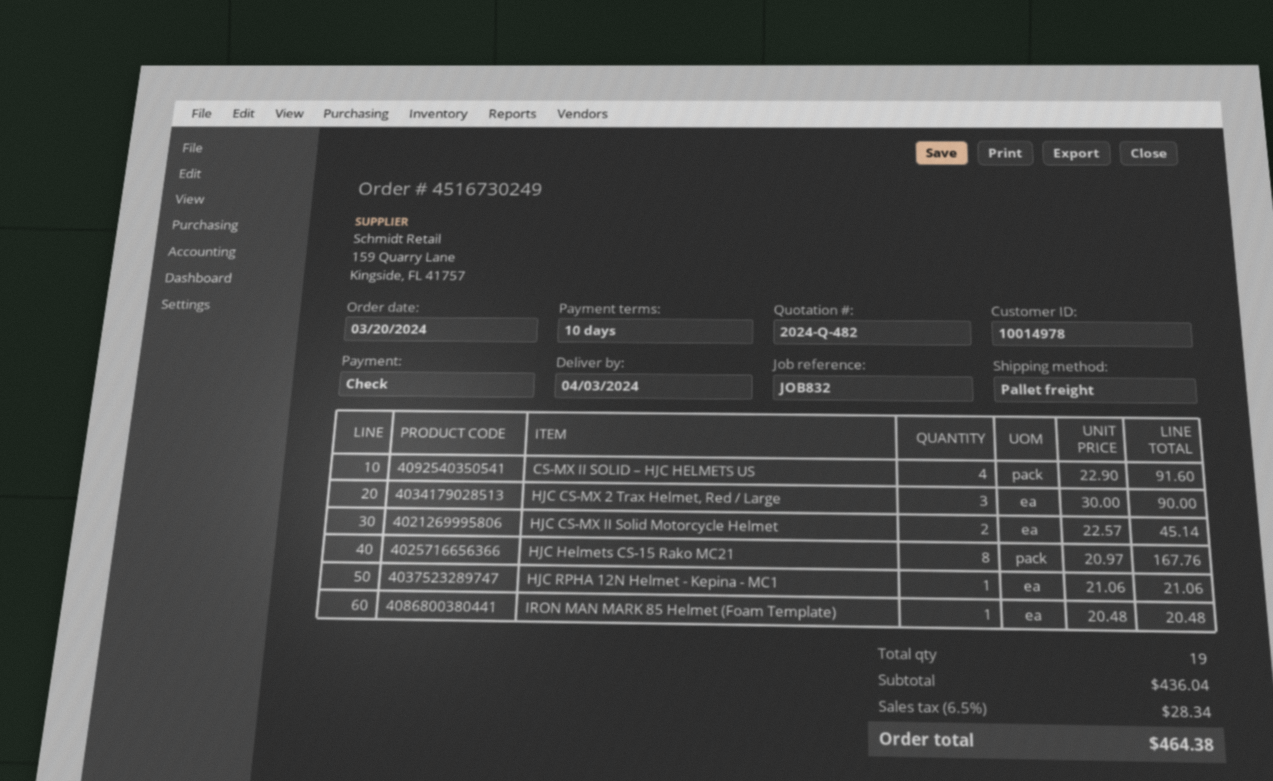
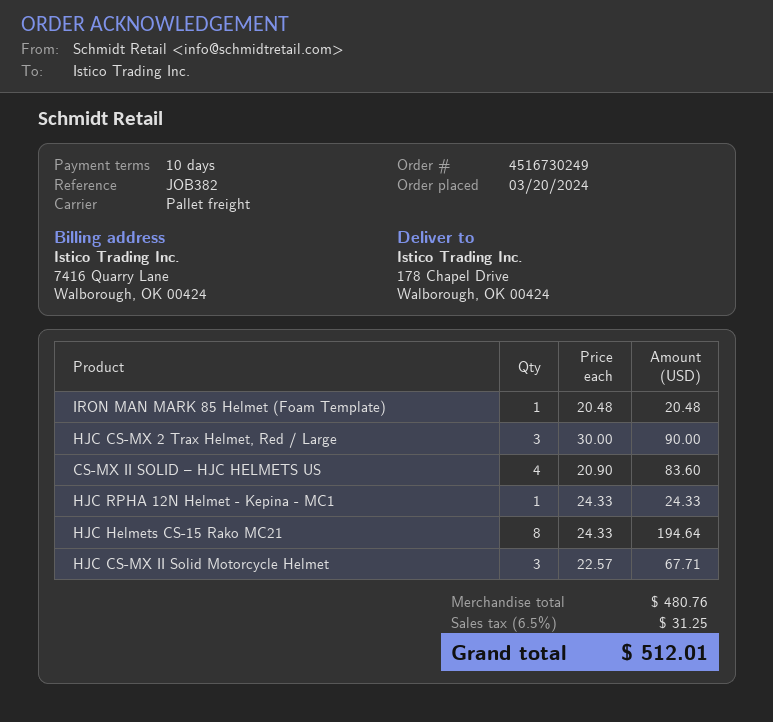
reference: JOB832 -> JOB382
CS-MX II SOLID – HJC HELMETS US: 4 x 22.90 = 91.60 -> 4 x 20.90 = 83.60
HJC CS-MX II Solid Motorcycle Helmet: 2 x 22.57 = 45.14 -> 3 x 22.57 = 67.71
HJC Helmets CS-15 Rako MC21: 8 x 20.97 = 167.76 -> 8 x 24.33 = 194.64
HJC RPHA 12N Helmet - Kepina - MC1: 1 x 21.06 = 21.06 -> 1 x 24.33 = 24.33
subtotal: 436.04 -> 480.76
tax: 6.5% = 28.34 -> 6.5% = 31.25
total: 464.38 -> 512.01

